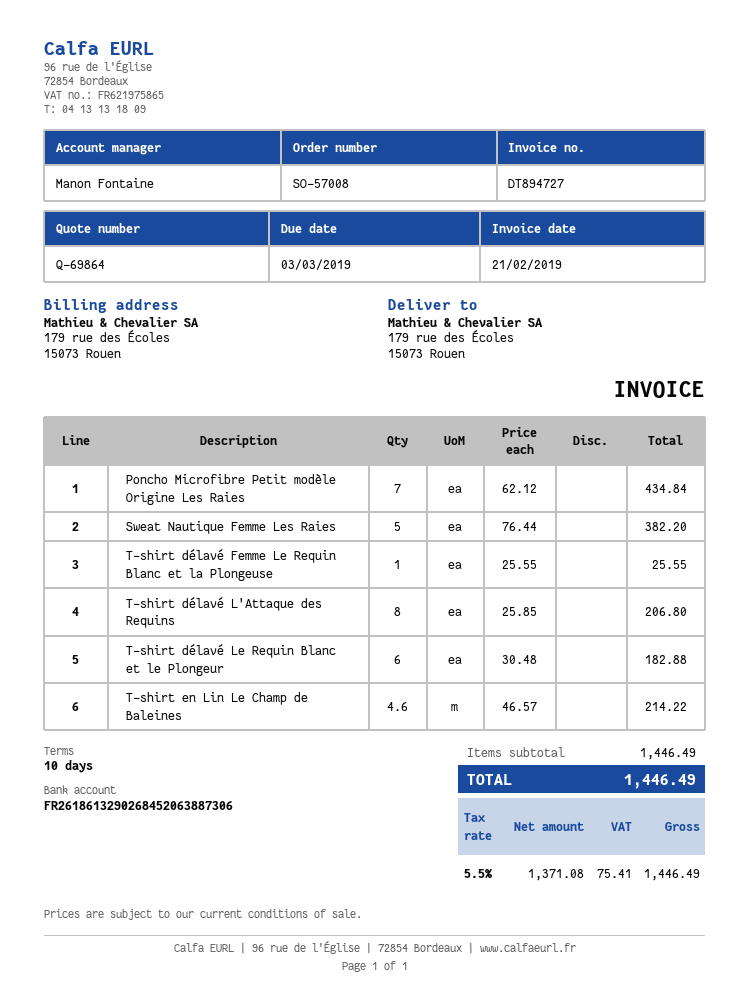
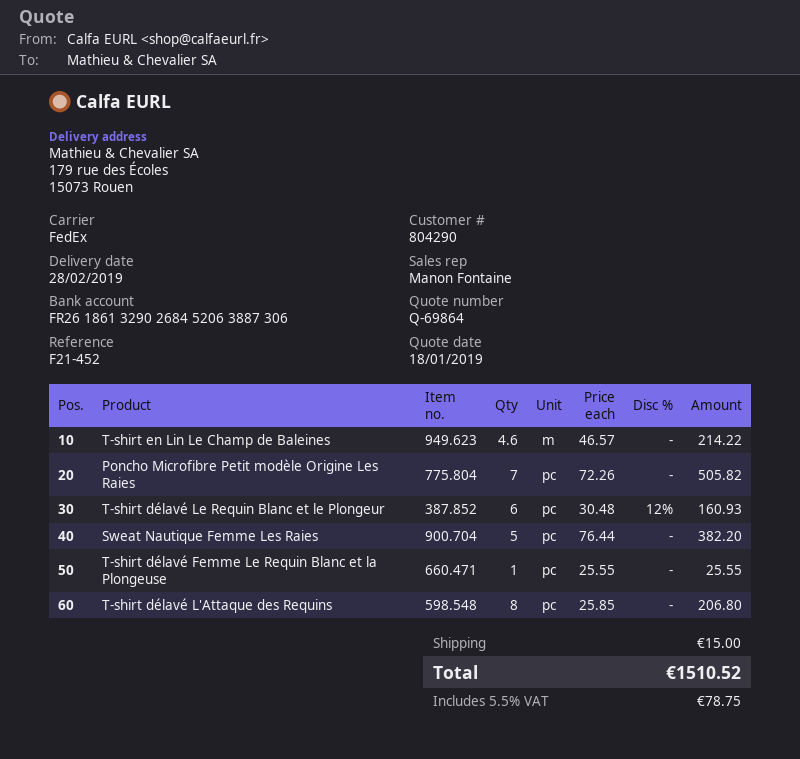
Poncho Microfibre Petit modèle Origine Les Raies: 7 x 62.12 = 434.84 -> 7 x 72.26 = 505.82
T-shirt délavé Le Requin Blanc et le Plongeur: 6 x 30.48 = 182.88 -> 6 x 30.48 - 12% = 160.93
shipping: none -> 15.00
tax: 5.5% = 75.41 -> 5.5% = 78.75
total: 1446.49 -> 1510.52

